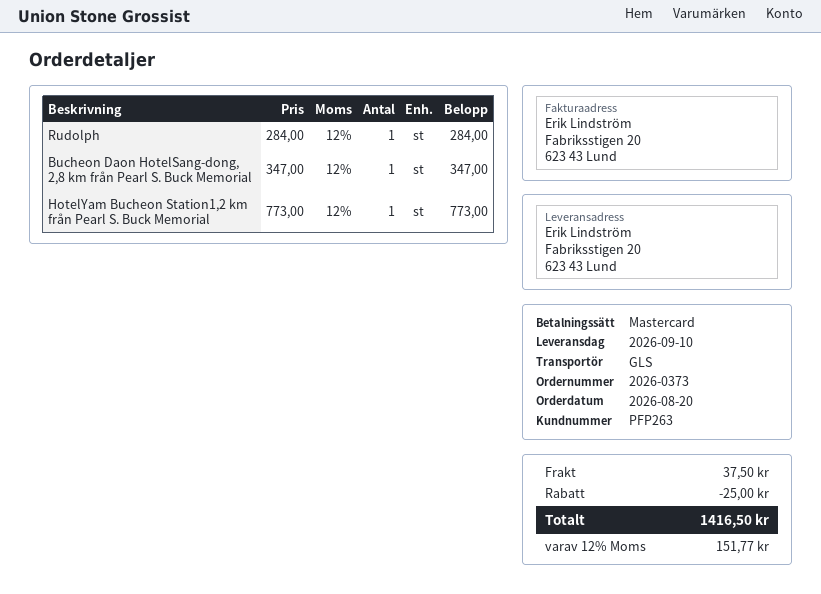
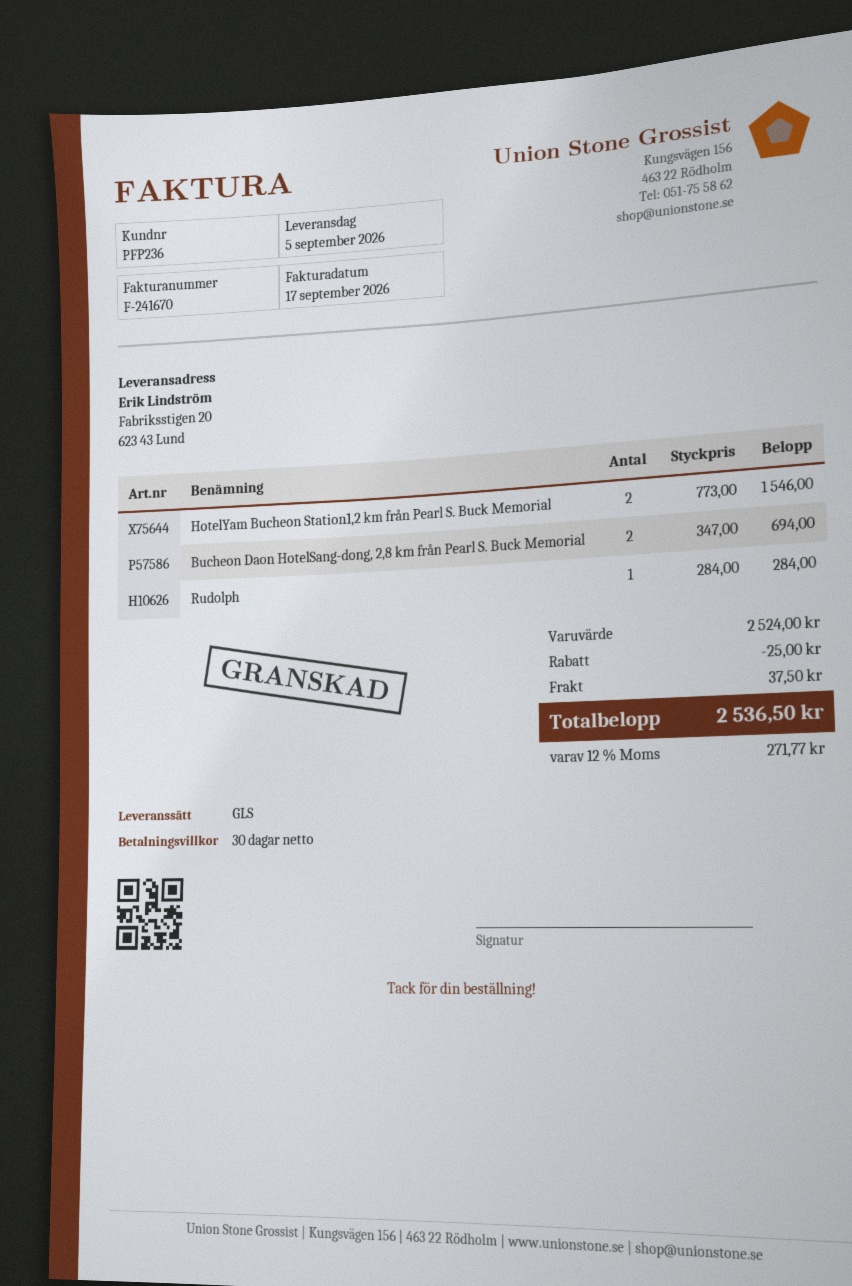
delivery date: 2026-09-10 -> 2026-09-05
customer number: PFP263 -> PFP236
Bucheon Daon HotelSang-dong, 2,8 km från Pearl S. Buck Memorial: 1 x 347.00 = 347.00 -> 2 x 347.00 = 694.00
HotelYam Bucheon Station1,2 km från Pearl S. Buck Memorial: 1 x 773.00 = 773.00 -> 2 x 773.00 = 1546.00
tax: 12% = 151.77 -> 12% = 271.77
total: 1416.50 -> 2536.50

